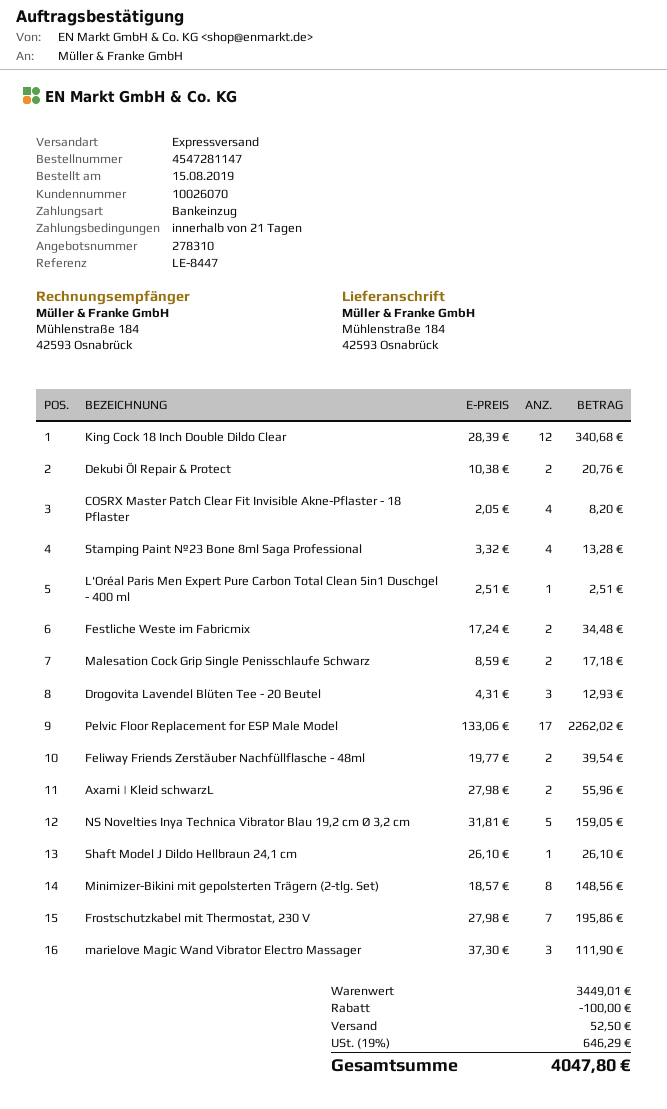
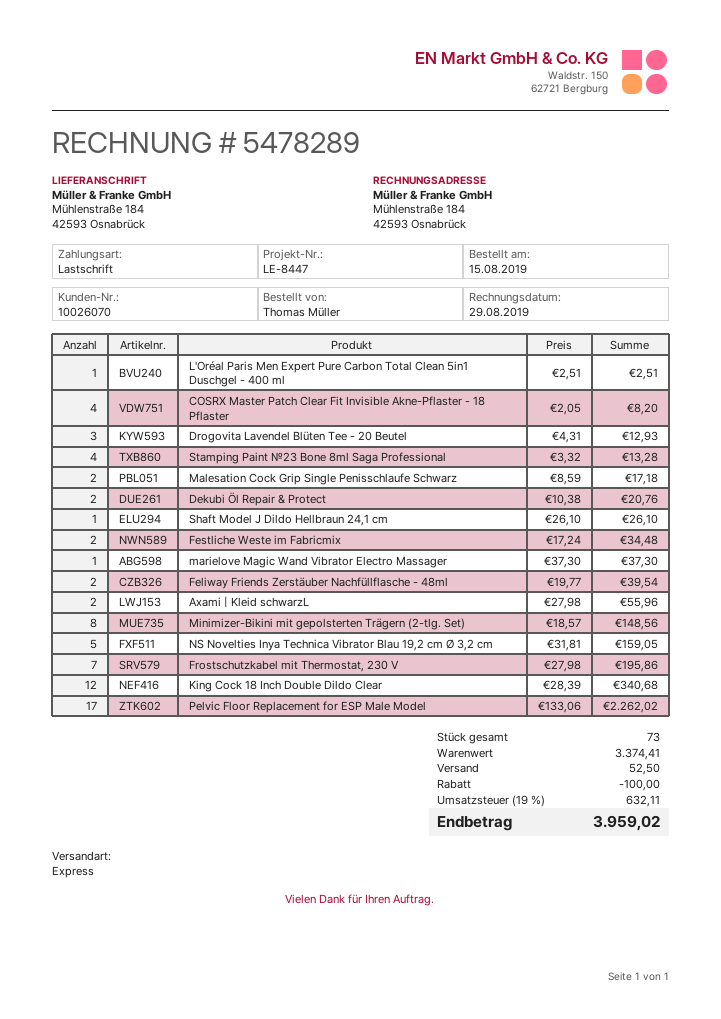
marielove Magic Wand Vibrator Electro Massager: 3 x 37.30 = 111.90 -> 1 x 37.30 = 37.30
subtotal: 3449.01 -> 3374.41
tax: 19% = 646.29 -> 19% = 632.11
total: 4047.80 -> 3959.02

